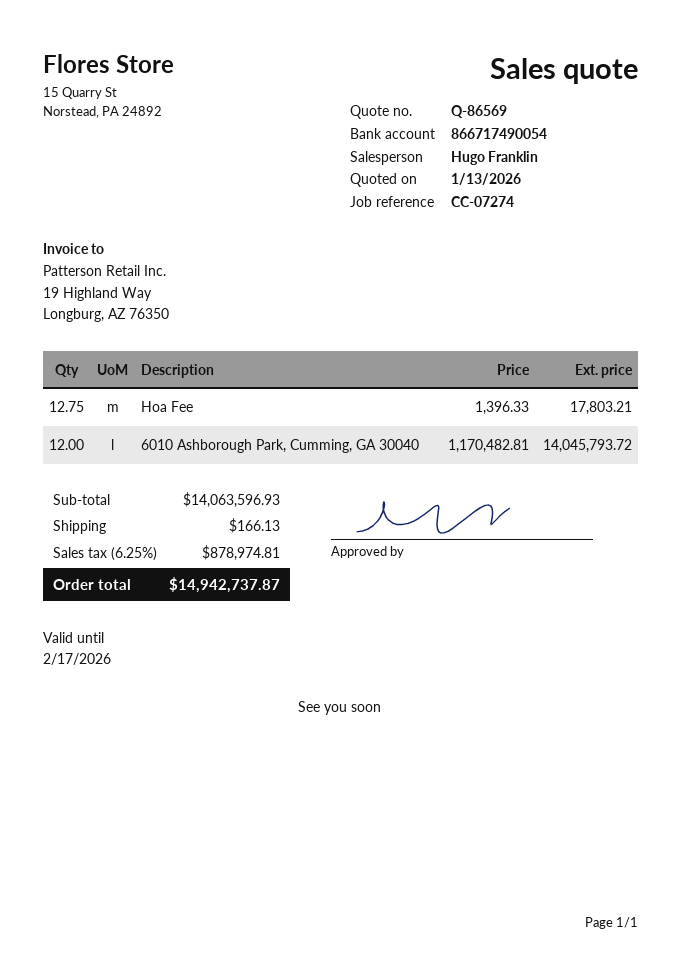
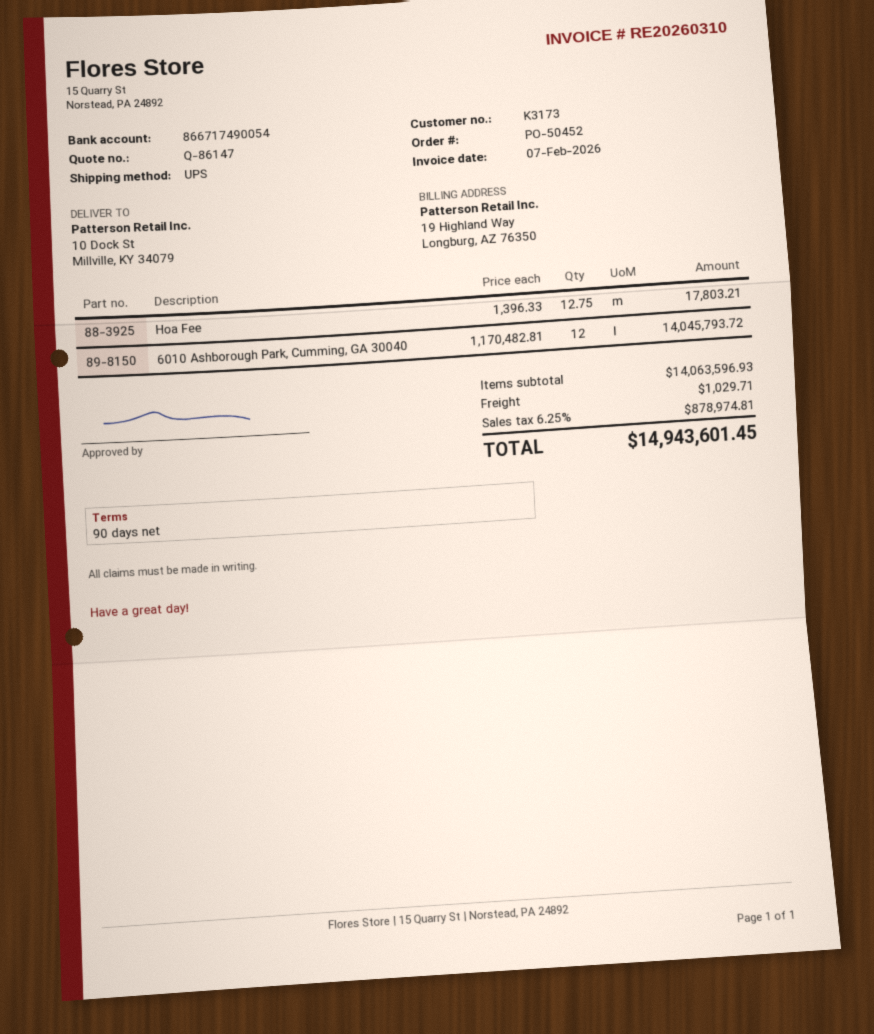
quote number: Q-86569 -> Q-86147
shipping: 166.13 -> 1029.71
total: 14942737.87 -> 14943601.45

